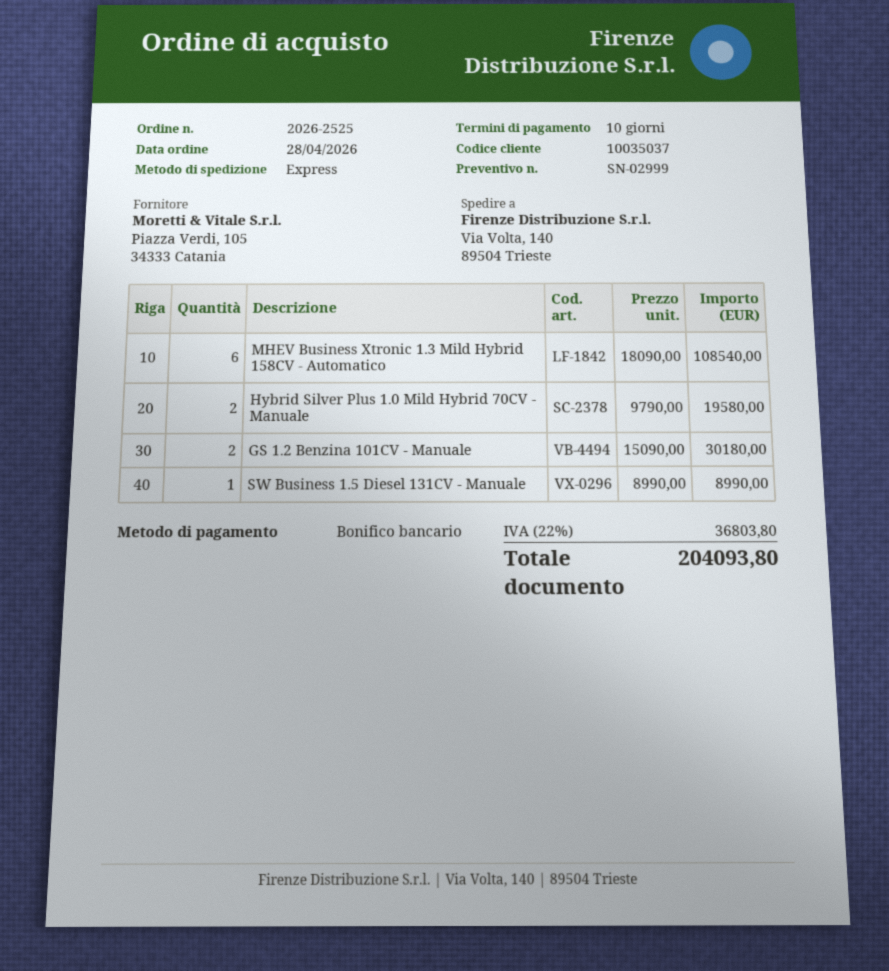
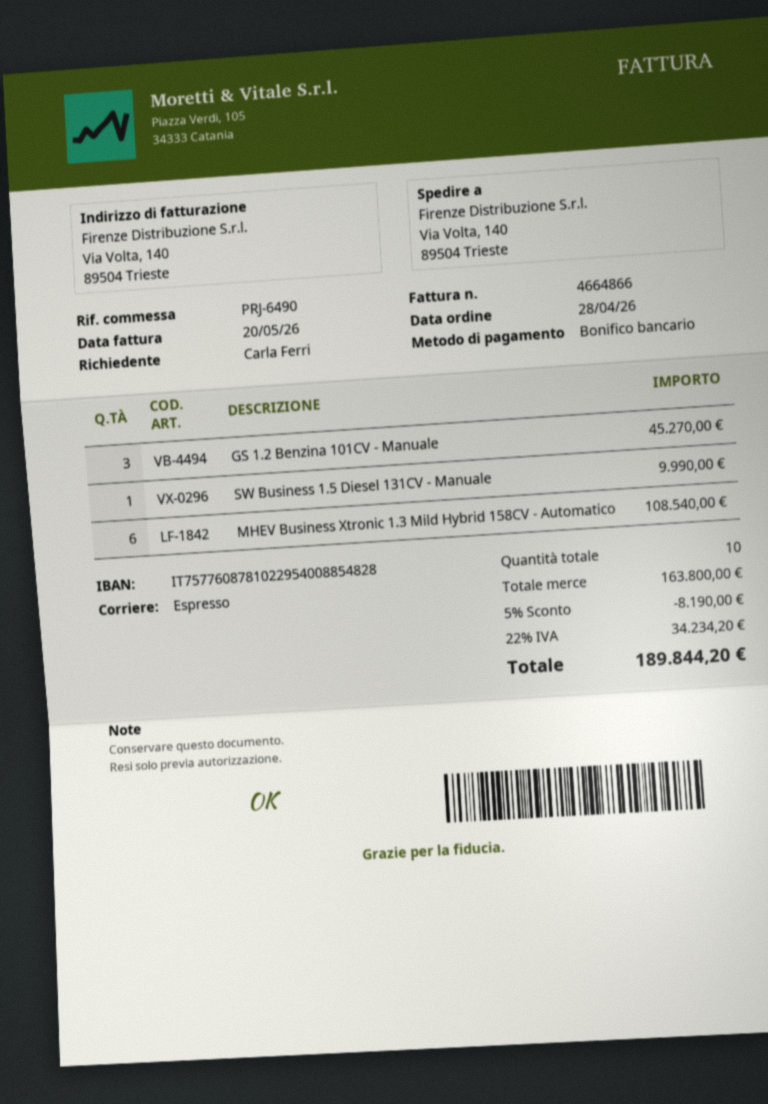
Hybrid Silver Plus 1.0 Mild Hybrid 70CV - Manuale: 2 for 19580.00 -> none
GS 1.2 Benzina 101CV - Manuale: 2 for 30180.00 -> 3 for 45270.00
SW Business 1.5 Diesel 131CV - Manuale: 1 for 8990.00 -> 1 for 9990.00
discount: none -> 5% = 8190.00
tax: 22% = 36803.80 -> 22% = 34234.20
total: 204093.80 -> 189844.20

